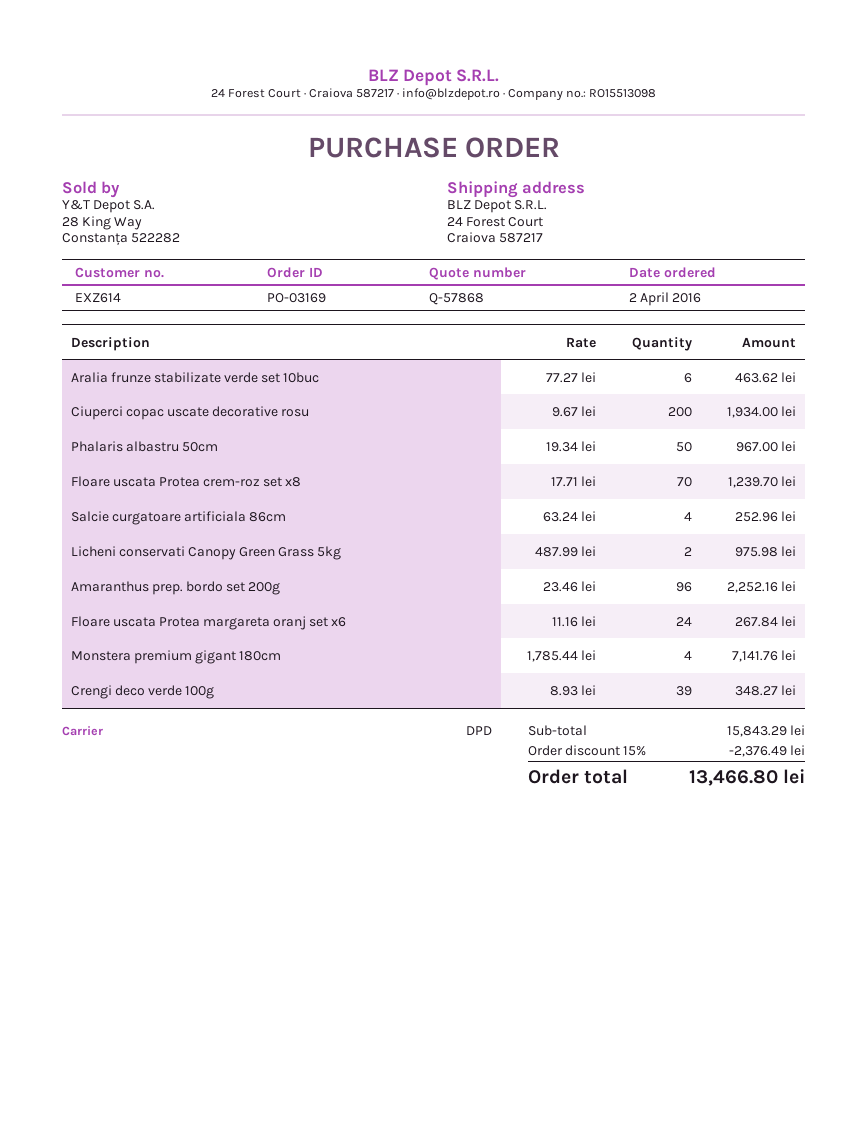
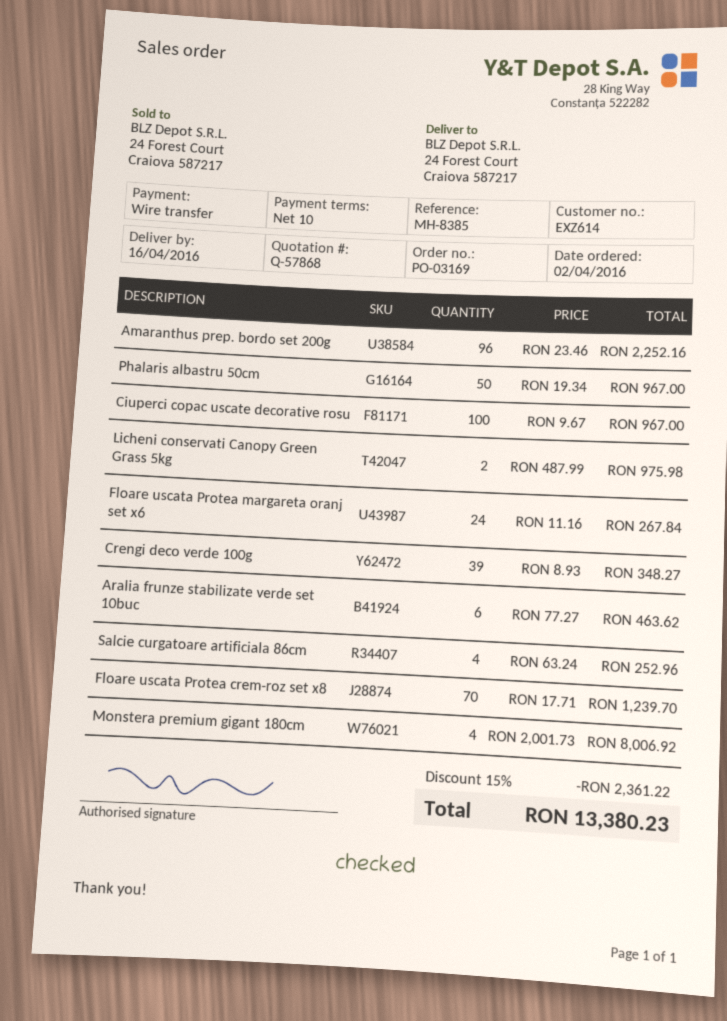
Ciuperci copac uscate decorative rosu: 200 x 9.67 = 1934.00 -> 100 x 9.67 = 967.00
Monstera premium gigant 180cm: 4 x 1785.44 = 7141.76 -> 4 x 2001.73 = 8006.92
discount: 15% = 2376.49 -> 15% = 2361.22
total: 13466.80 -> 13380.23

